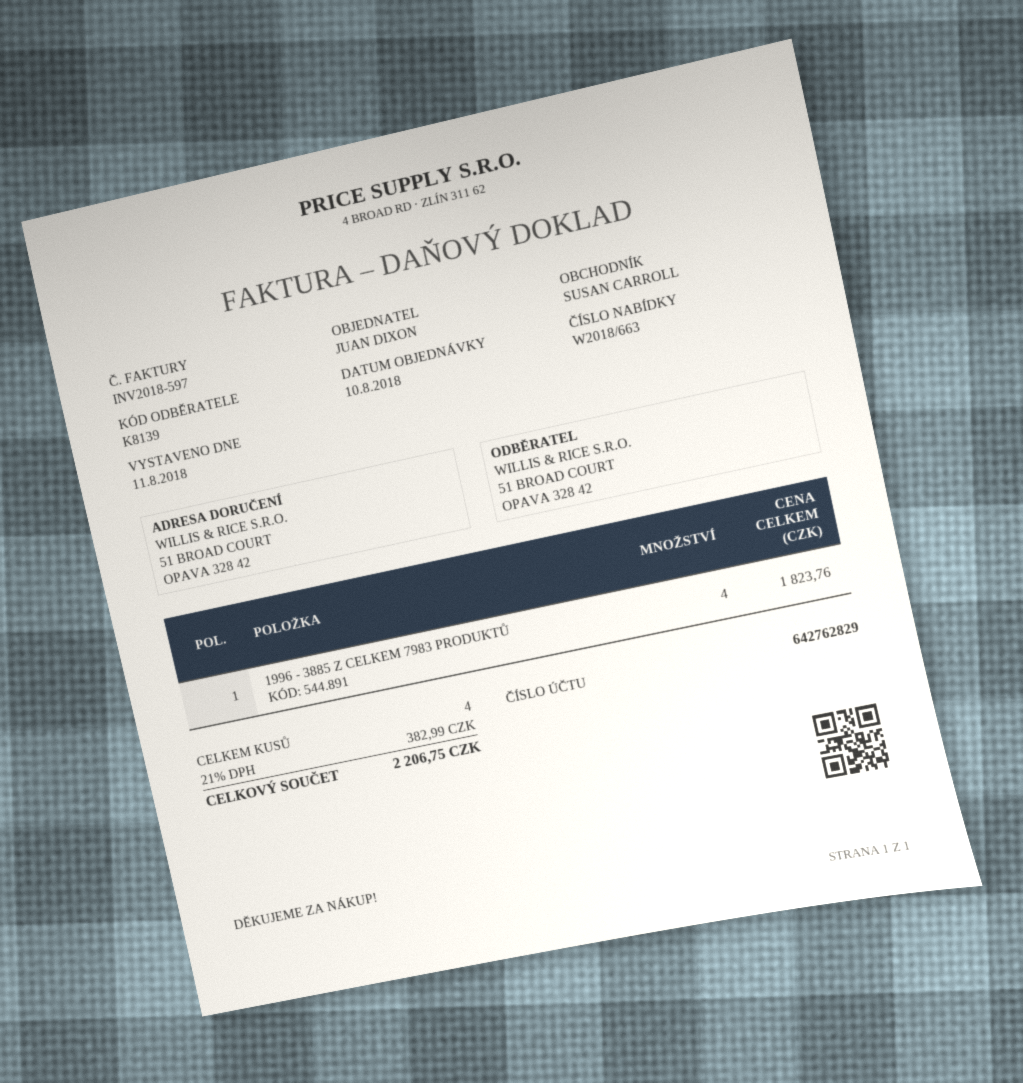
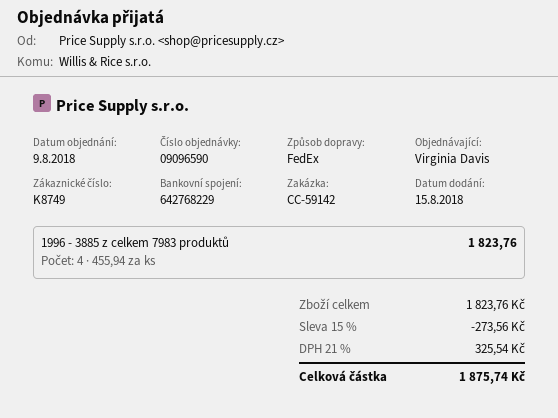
order date: 2018-08-10 -> 2018-08-09
customer number: K8139 -> K8749
ordered by: JUAN DIXON -> Virginia Davis
bank account: 642762829 -> 642768229
discount: none -> 15% = 273.56
tax: 21% = 382.99 -> 21% = 325.54
total: 2206.75 -> 1875.74

